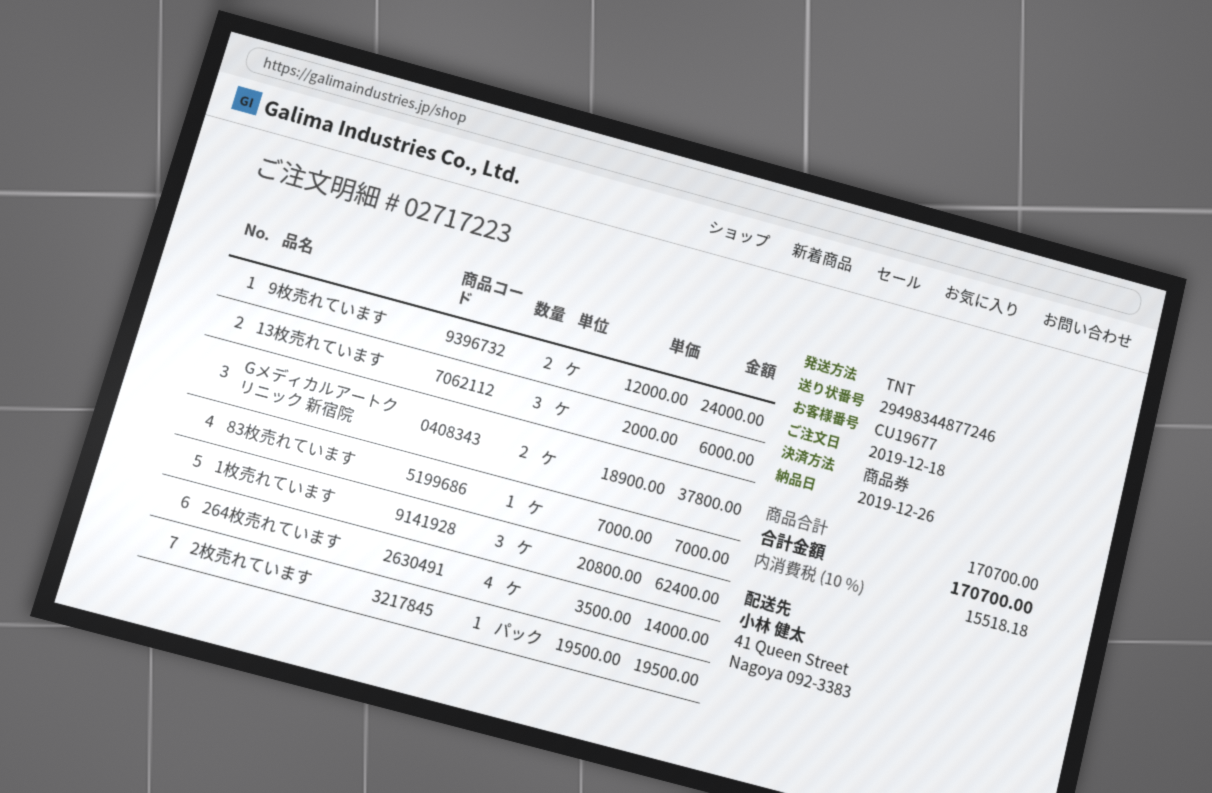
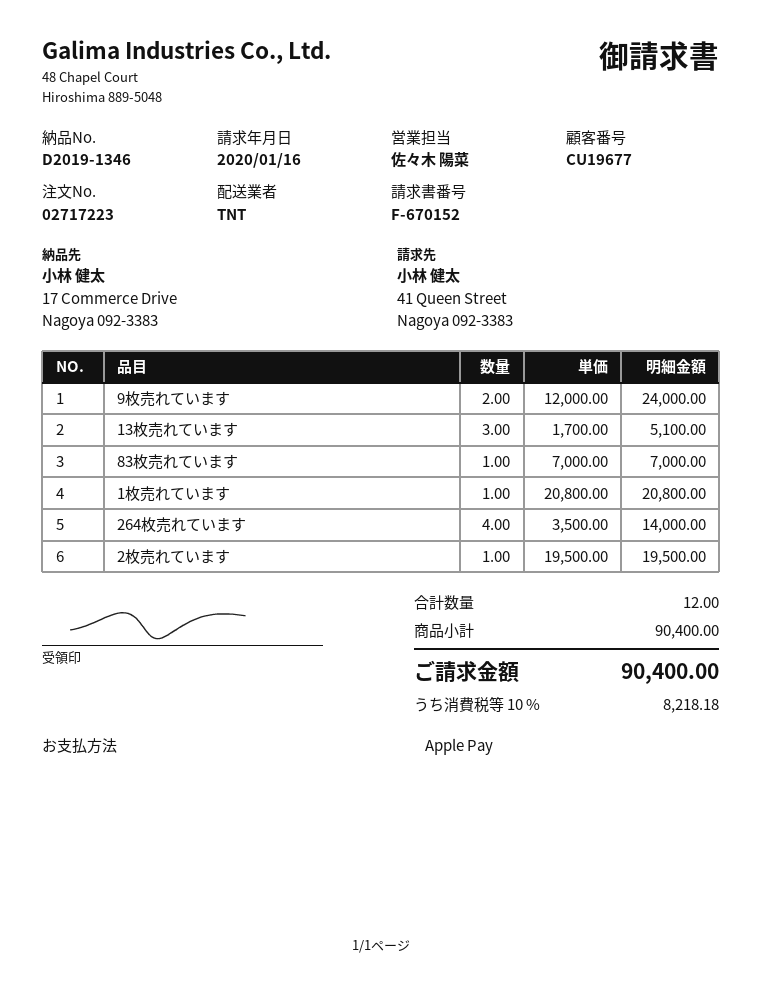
payment method: gift card -> Apple Pay
ship to: 41 Queen Street, Nagoya 092-3383 -> 17 Commerce Drive, Nagoya 092-3383
13枚売れています: 3 x 2000.00 = 6000.00 -> 3 x 1700.00 = 5100.00
Gメディカルアートクリニック 新宿院: 2 x 18900.00 = 37800.00 -> none
1枚売れています: 3 x 20800.00 = 62400.00 -> 1 x 20800.00 = 20800.00
subtotal: 170700.00 -> 90400.00
tax: 10% = 15518.18 -> 10% = 8218.18
total: 170700.00 -> 90400.00

